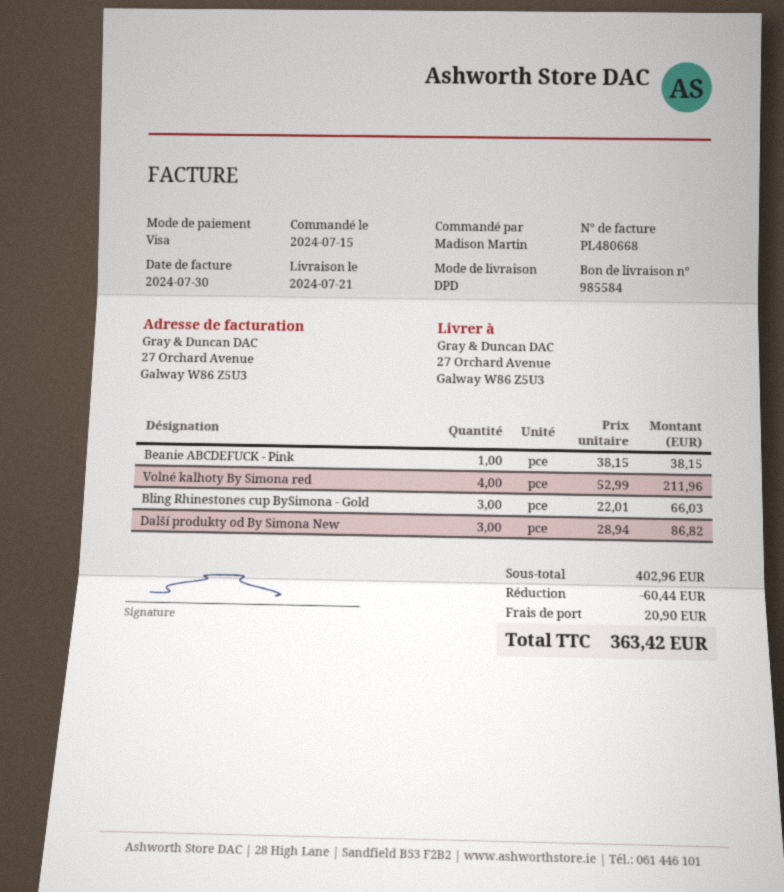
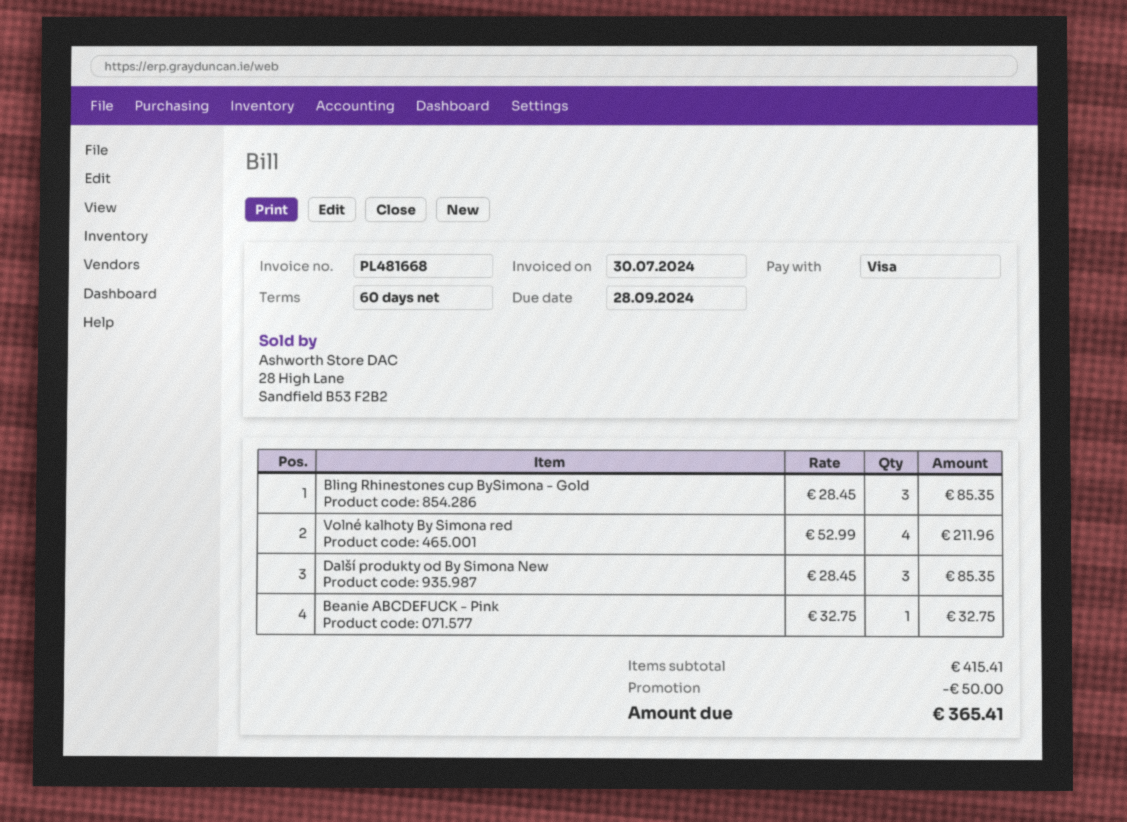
invoice number: PL480668 -> PL481668
Beanie ABCDEFUCK - Pink: 1 x 38.15 = 38.15 -> 1 x 32.75 = 32.75
Bling Rhinestones cup BySimona - Gold: 3 x 22.01 = 66.03 -> 3 x 28.45 = 85.35
Další produkty od By Simona New: 3 x 28.94 = 86.82 -> 3 x 28.45 = 85.35
subtotal: 402.96 -> 415.41
discount: 60.44 -> 50.00
shipping: 20.90 -> none
total: 363.42 -> 365.41

